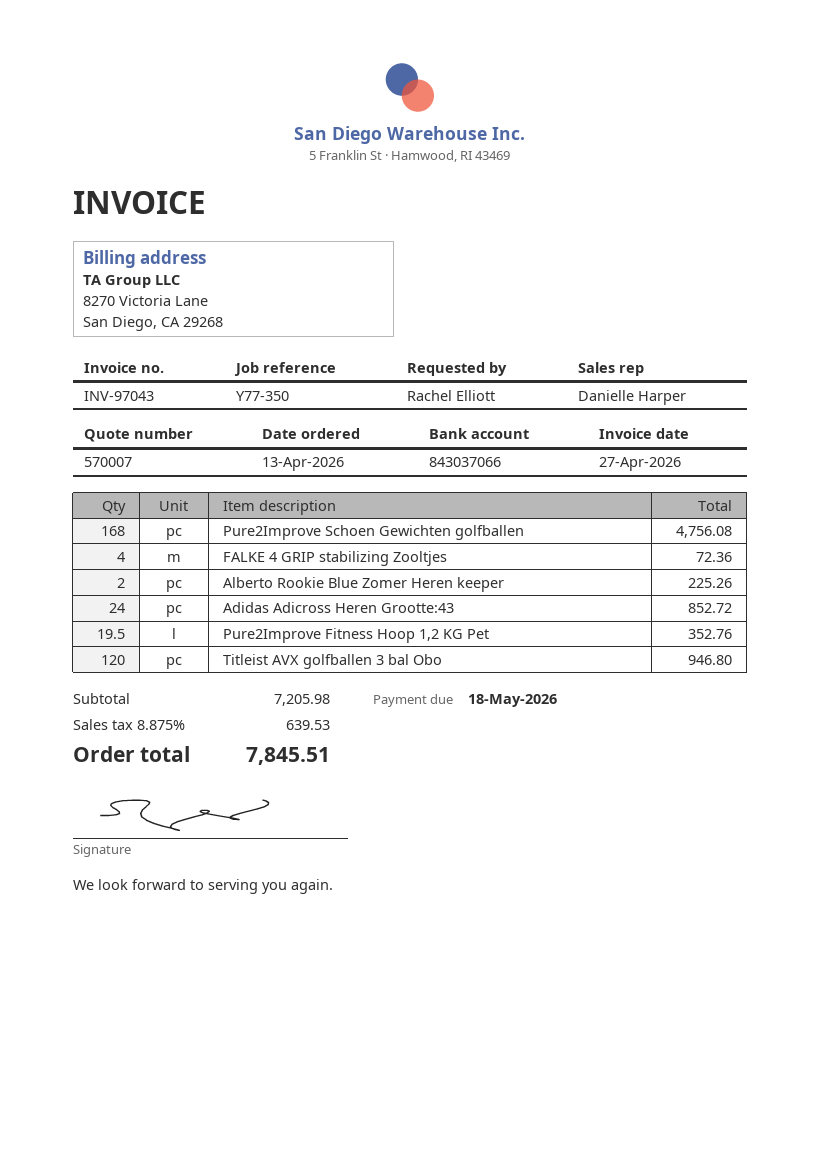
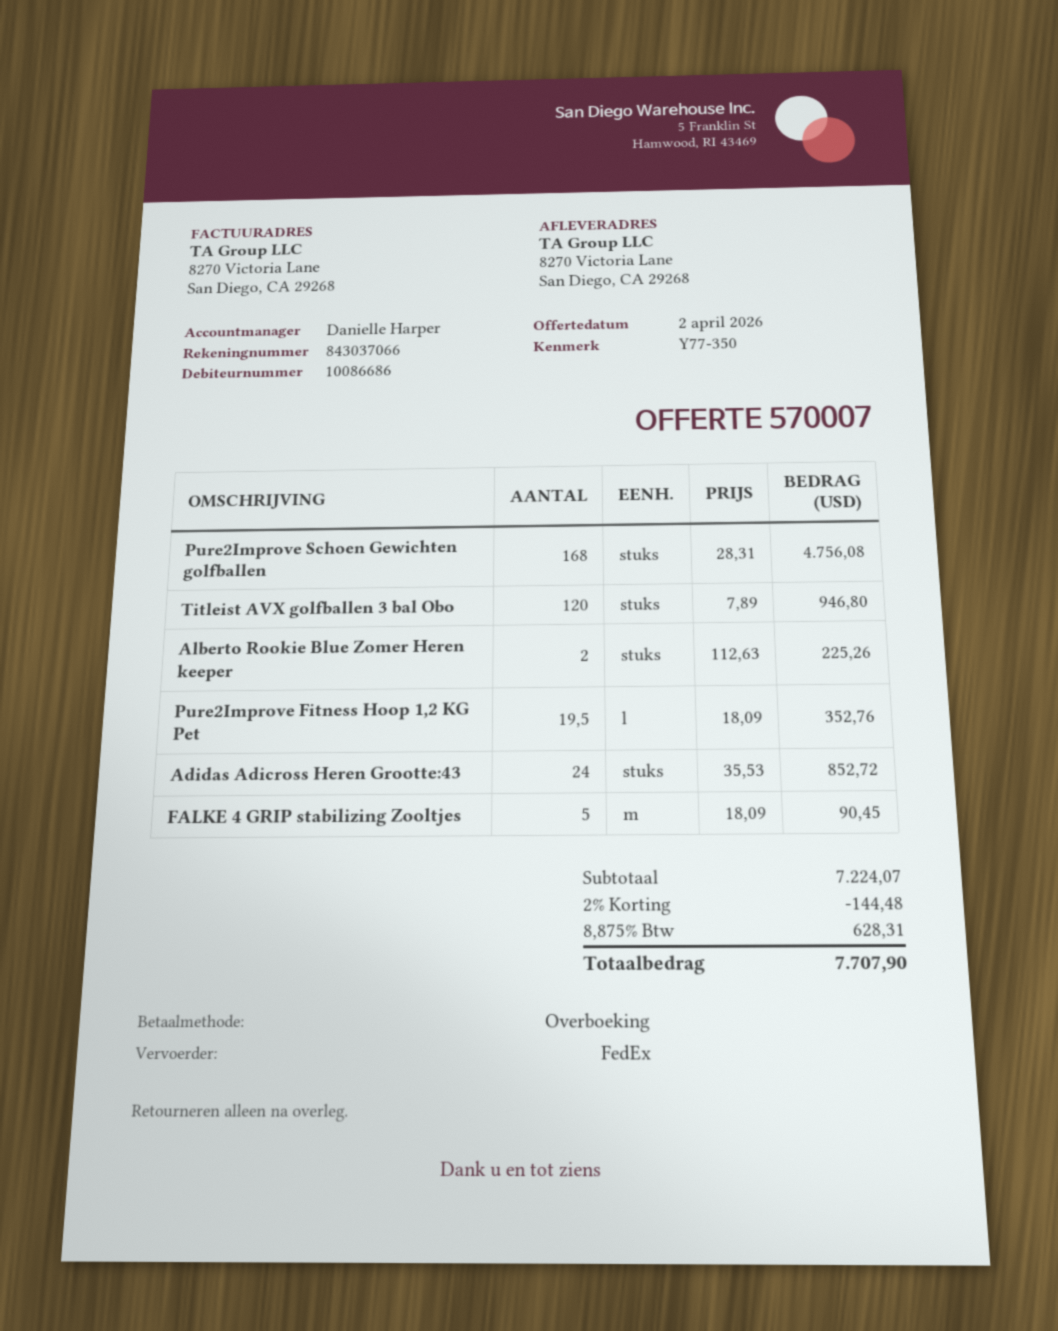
FALKE 4 GRIP stabilizing Zooltjes: 4 for 72.36 -> 5 for 90.45
subtotal: 7205.98 -> 7224.07
discount: none -> 2% = 144.48
tax: 8.875% = 639.53 -> 8.875% = 628.31
total: 7845.51 -> 7707.90

